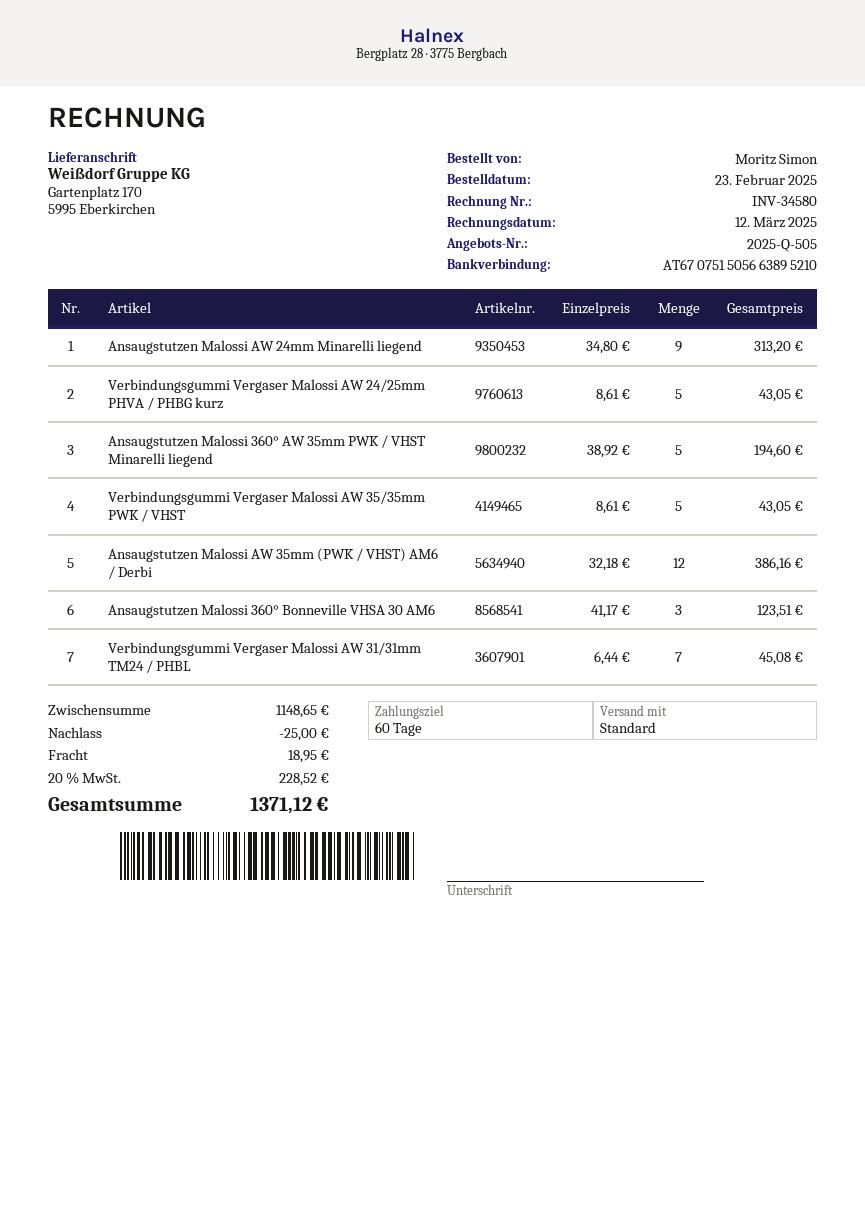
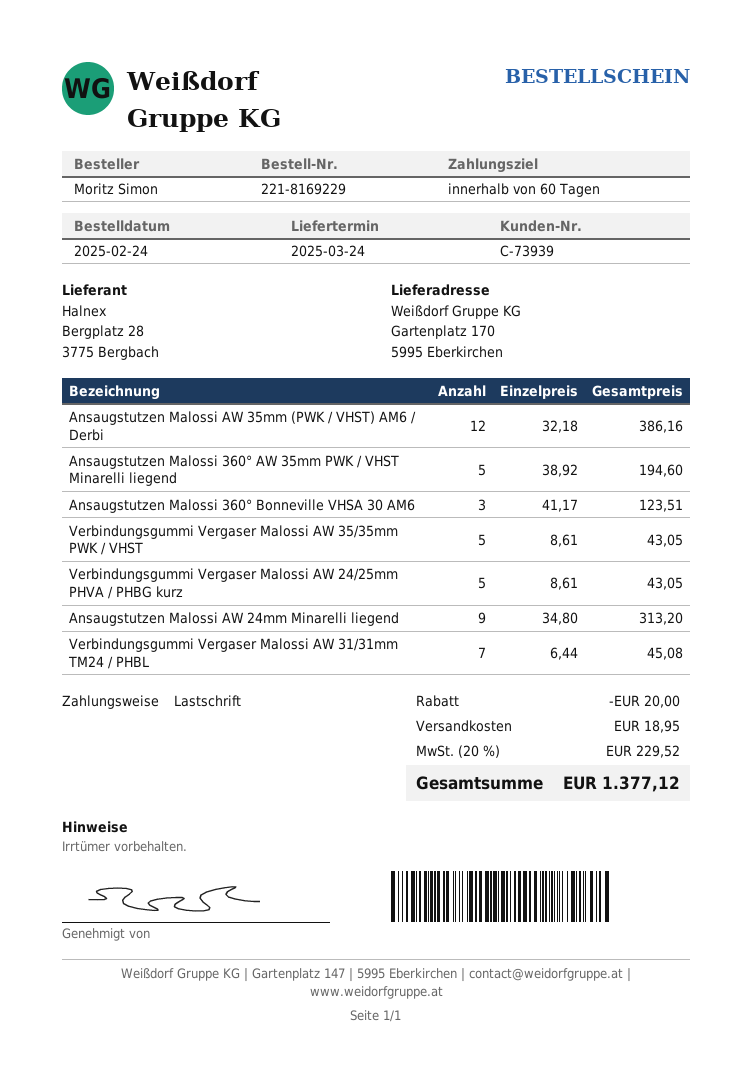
order date: 2025-02-23 -> 2025-02-24
discount: 25.00 -> 20.00
tax: 20% = 228.52 -> 20% = 229.52
total: 1371.12 -> 1377.12

